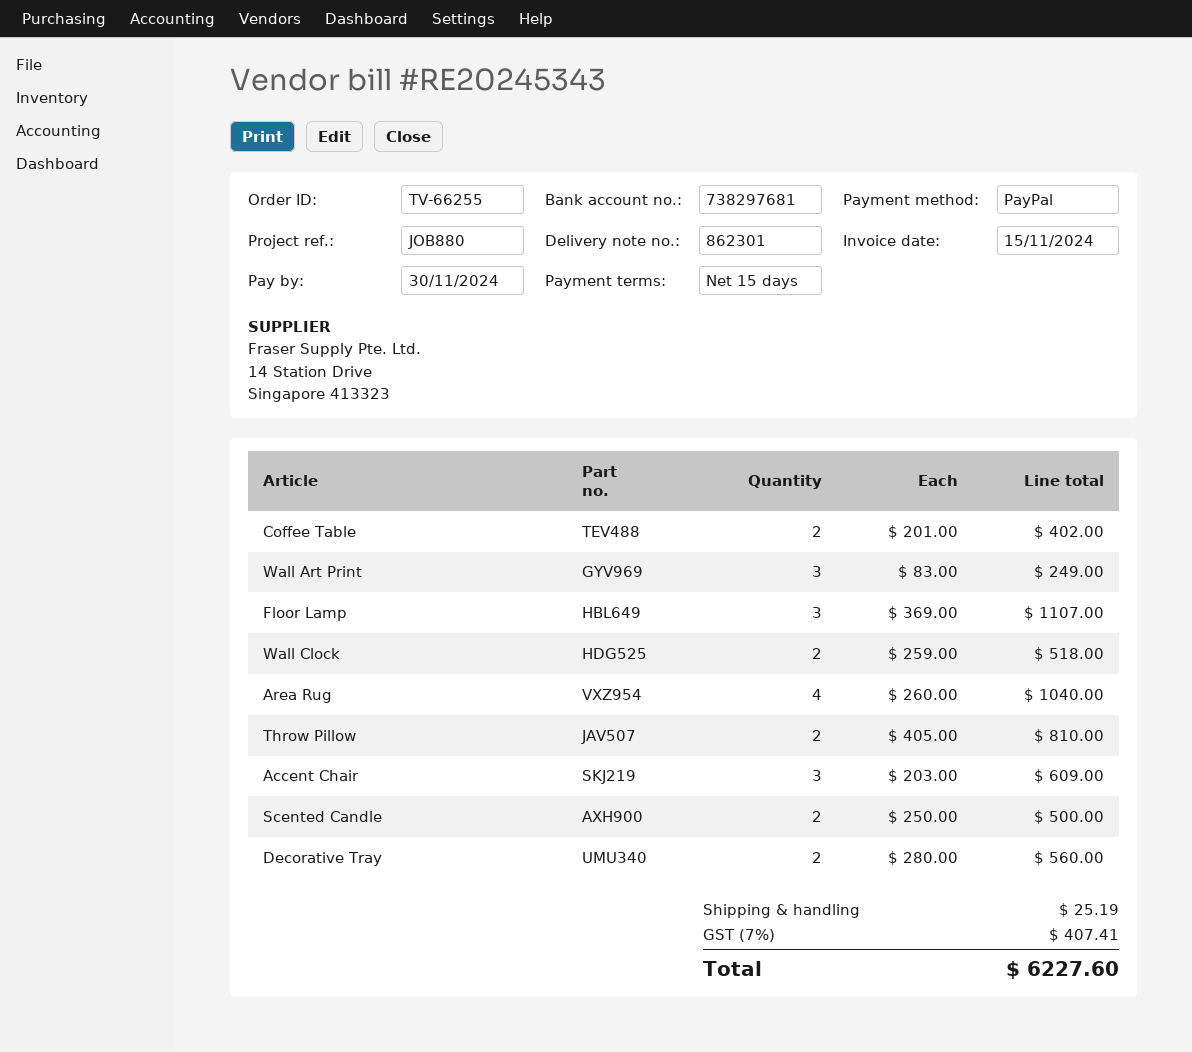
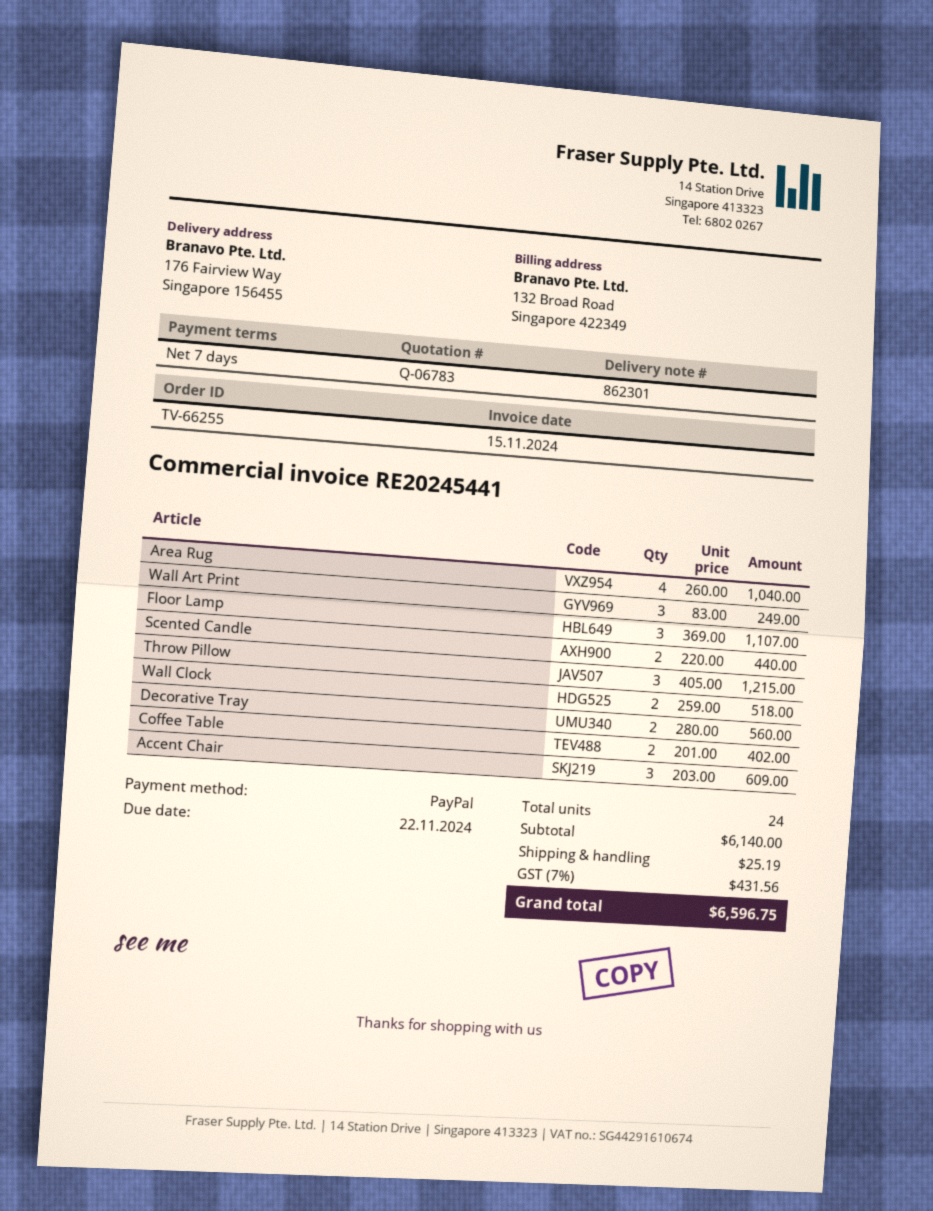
invoice number: RE20245343 -> RE20245441
payment terms: 15 days -> 7 days
due date: 2024-11-30 -> 2024-11-22
Throw Pillow: 2 x 405.00 = 810.00 -> 3 x 405.00 = 1215.00
Scented Candle: 2 x 250.00 = 500.00 -> 2 x 220.00 = 440.00
tax: 7% = 407.41 -> 7% = 431.56
total: 6227.60 -> 6596.75

